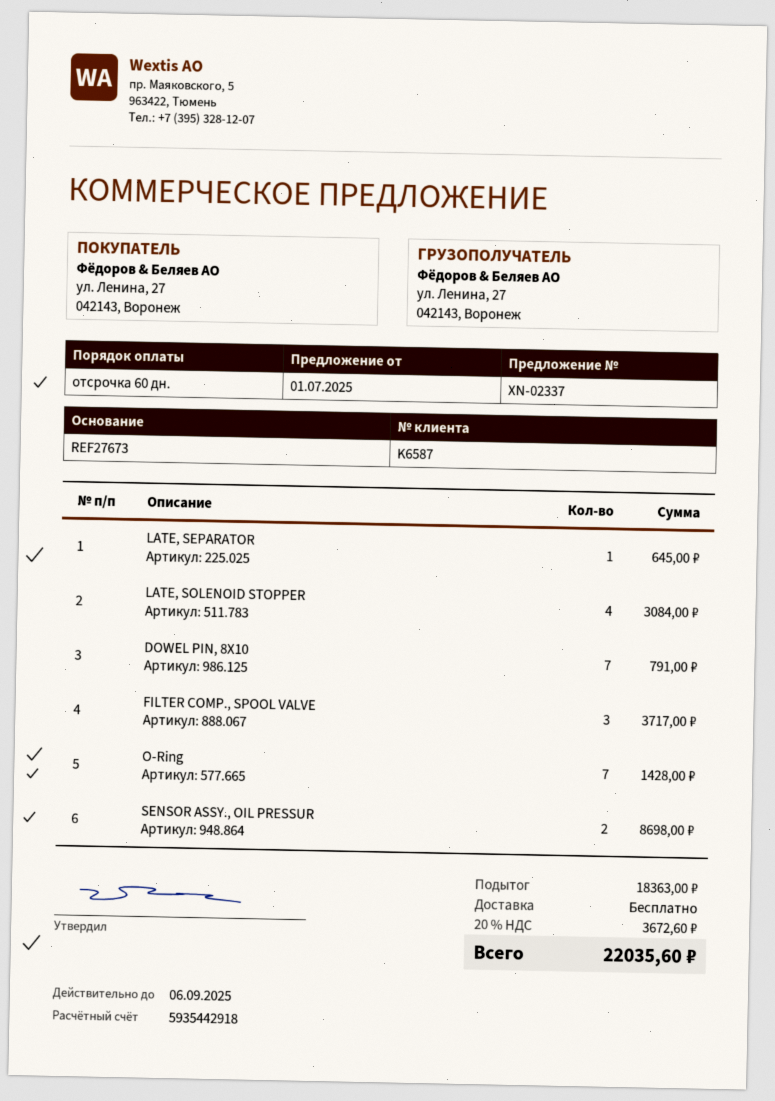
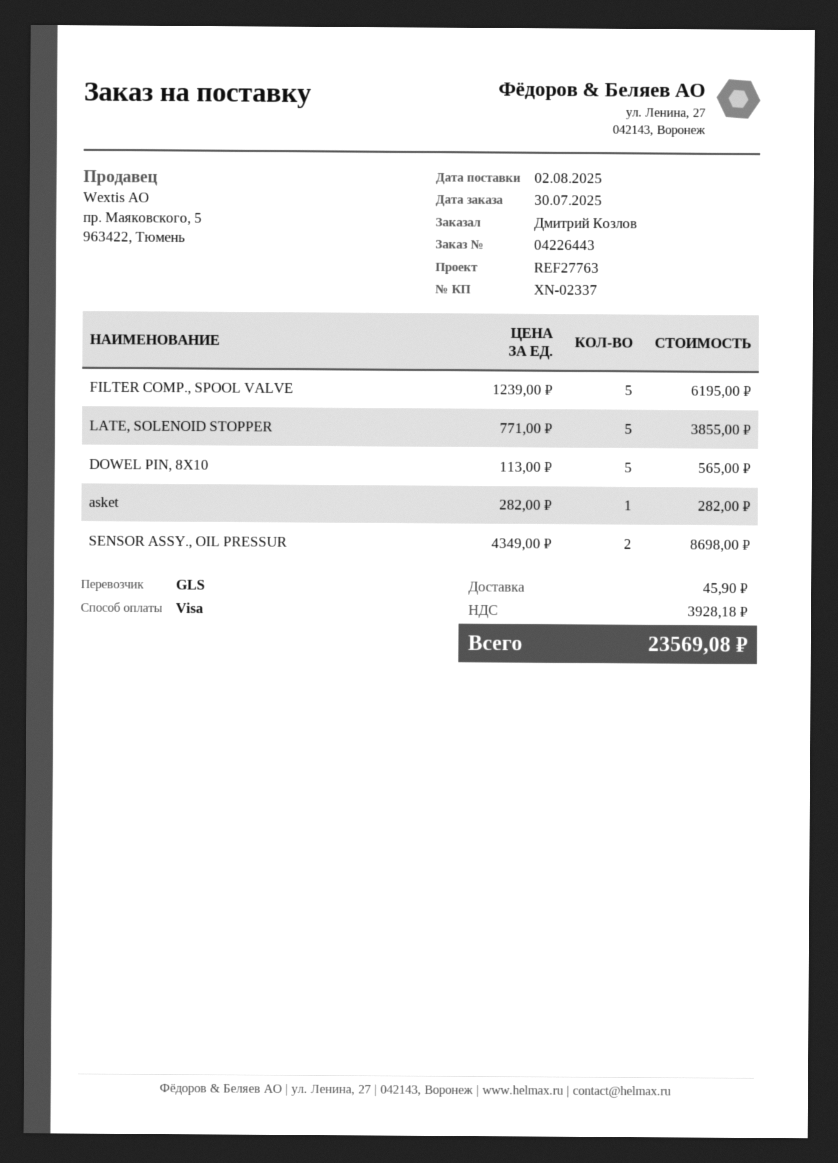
reference: REF27673 -> REF27763
LATE, SEPARATOR: 1 for 645.00 -> none
LATE, SOLENOID STOPPER: 4 for 3084.00 -> 5 for 3855.00
DOWEL PIN, 8X10: 7 for 791.00 -> 5 for 565.00
FILTER COMP., SPOOL VALVE: 3 for 3717.00 -> 5 for 6195.00
O-Ring: 7 for 1428.00 -> none
asket: none -> 1 for 282.00
shipping: 0.00 -> 45.90
tax: 3672.60 -> 3928.18
total: 22035.60 -> 23569.08

